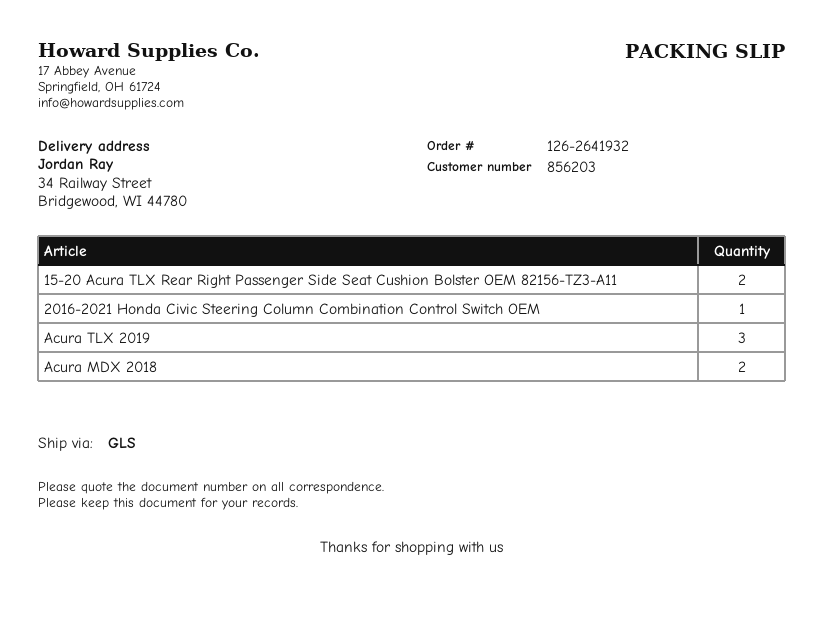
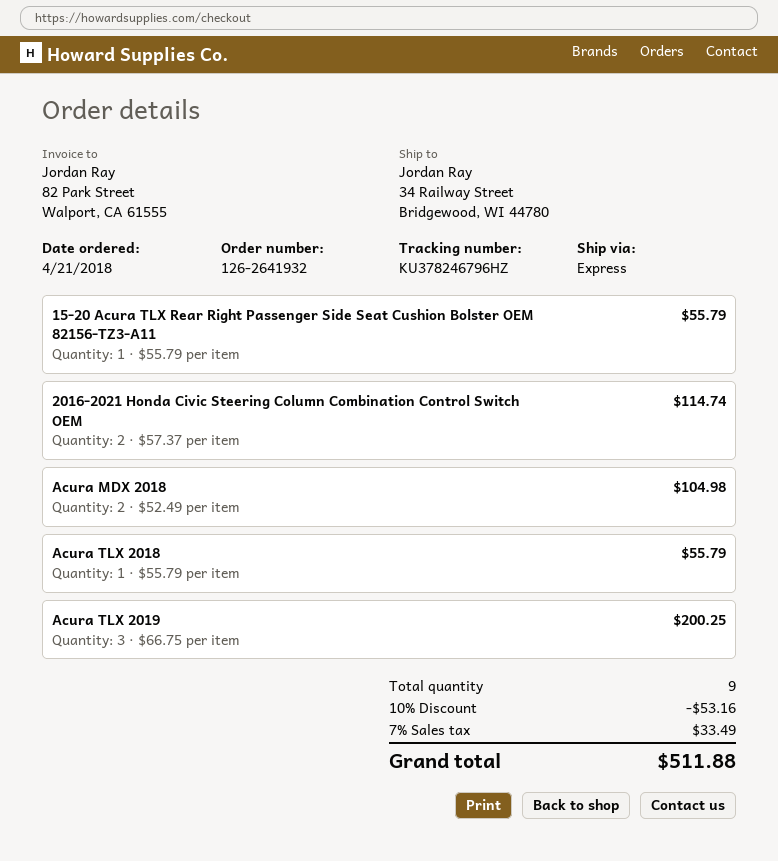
shipping method: GLS -> express
15-20 Acura TLX Rear Right Passenger Side Seat Cushion Bolster OEM 82156-TZ3-A11: 2 -> 1
2016-2021 Honda Civic Steering Column Combination Control Switch OEM: 1 -> 2
Acura TLX 2018: none -> 1

